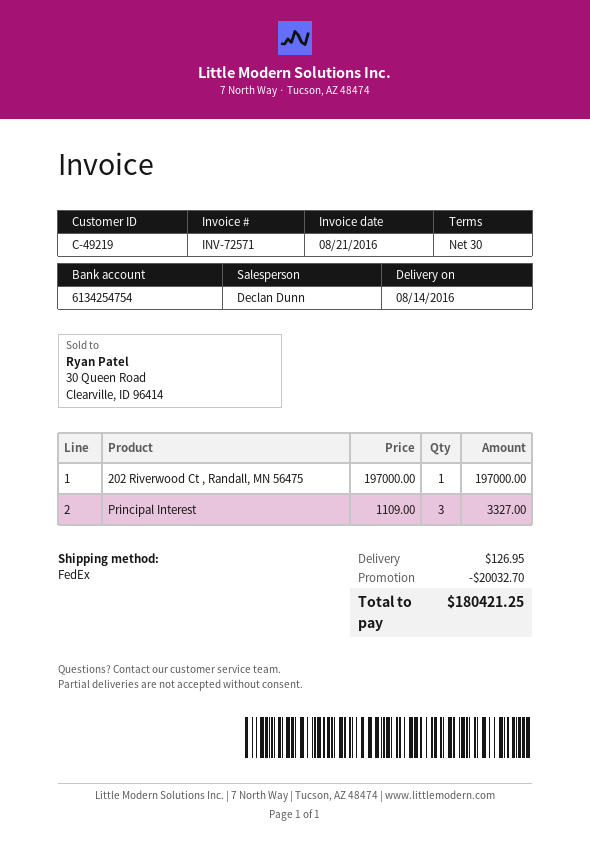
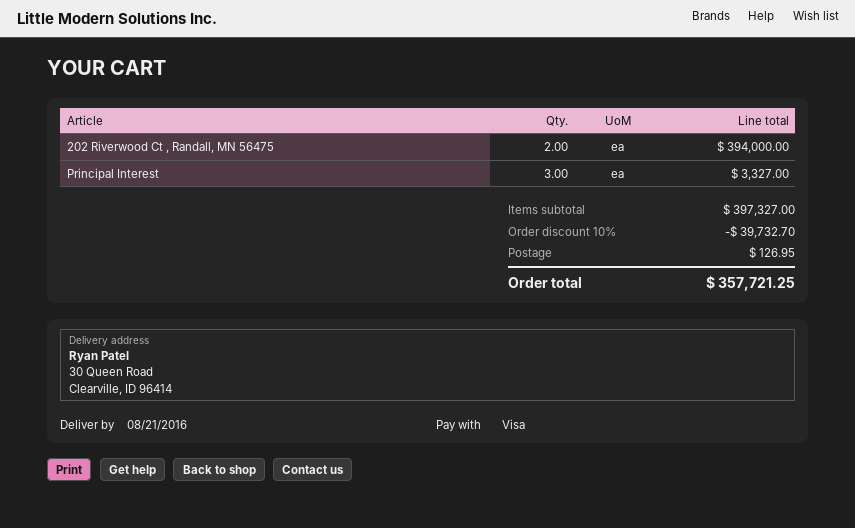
delivery date: 2016-08-14 -> 2016-08-21
202 Riverwood Ct , Randall, MN 56475: 1 for 197000.00 -> 2 for 394000.00
discount: 20032.70 -> 39732.70
total: 180421.25 -> 357721.25

